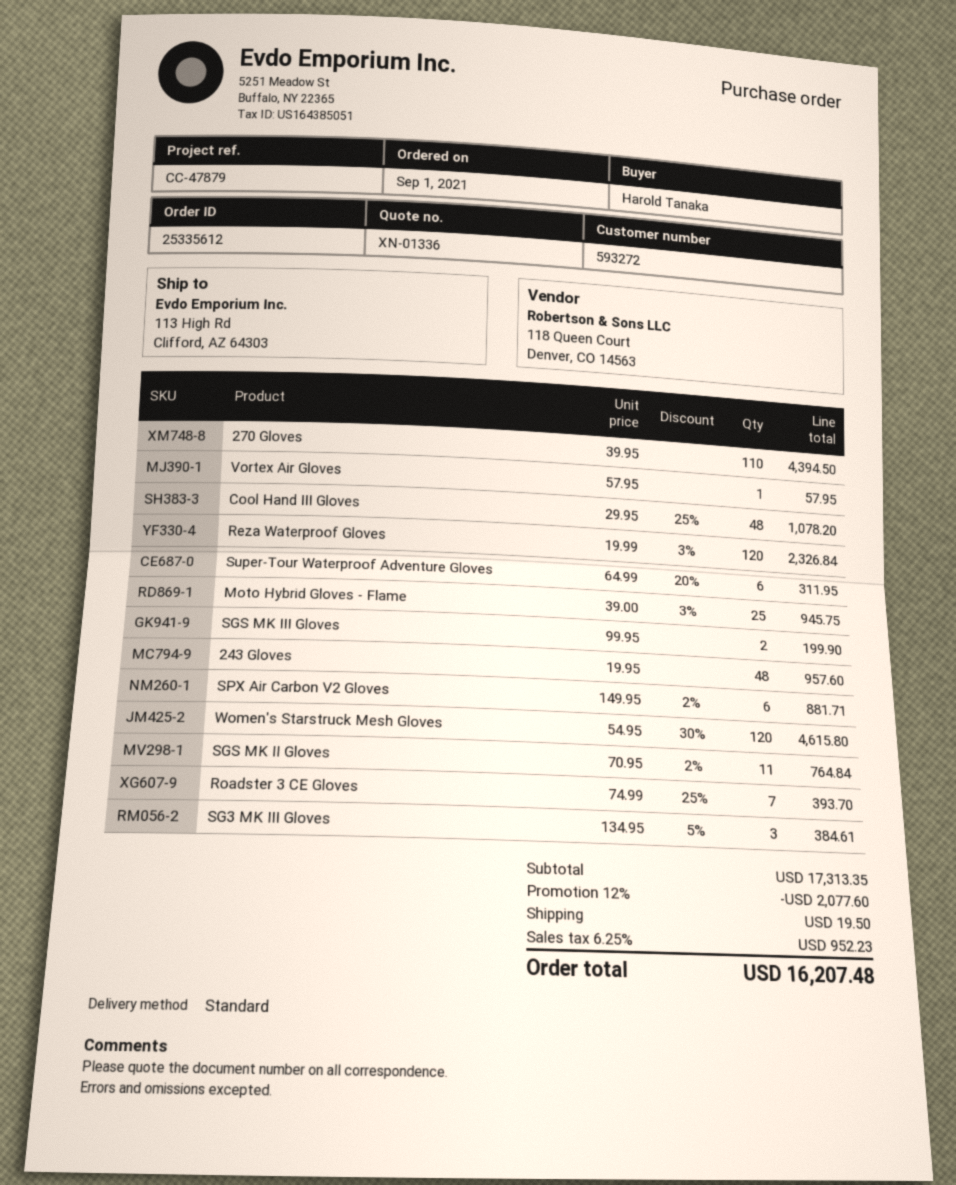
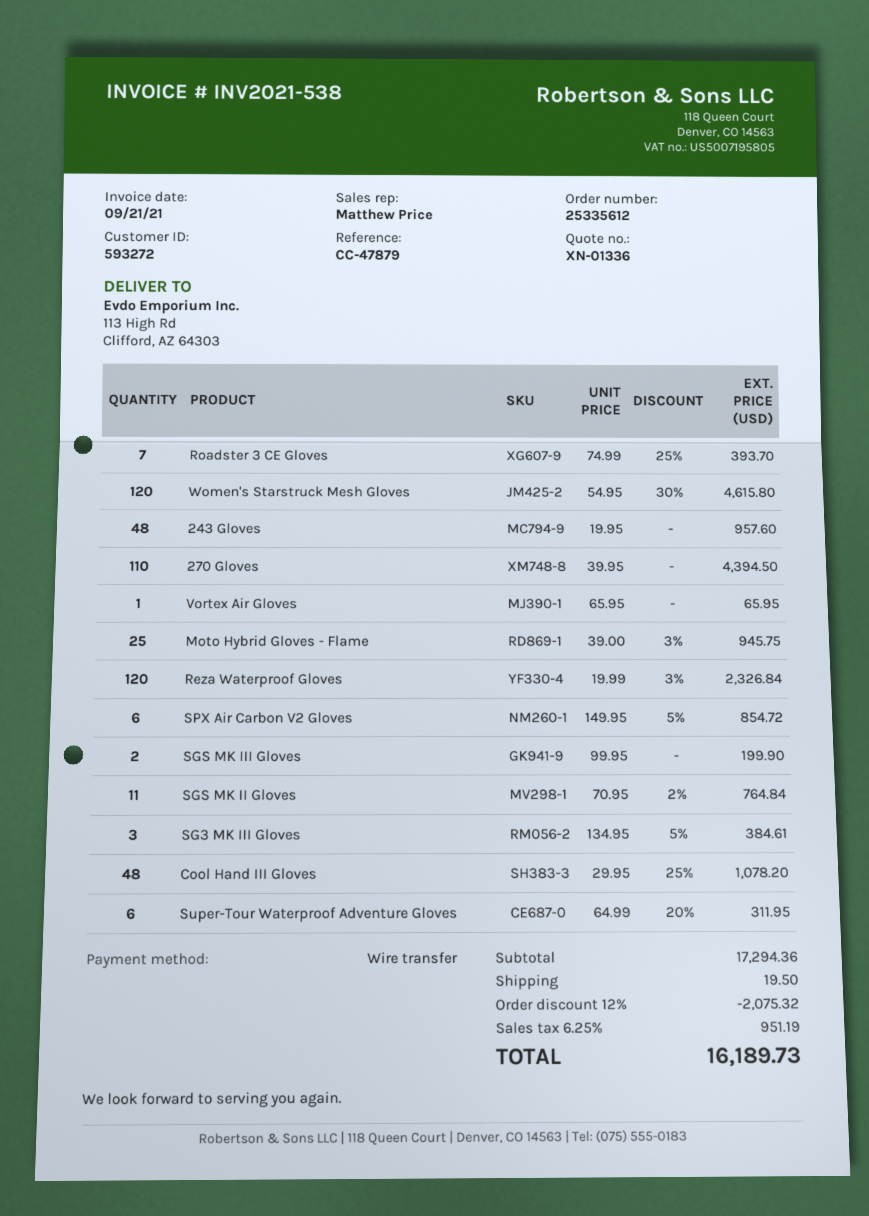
Vortex Air Gloves: 1 x 57.95 = 57.95 -> 1 x 65.95 = 65.95
SPX Air Carbon V2 Gloves: 6 x 149.95 - 2% = 881.71 -> 6 x 149.95 - 5% = 854.72
subtotal: 17313.35 -> 17294.36
discount: 12% = 2077.60 -> 12% = 2075.32
tax: 6.25% = 952.23 -> 6.25% = 951.19
total: 16207.48 -> 16189.73

